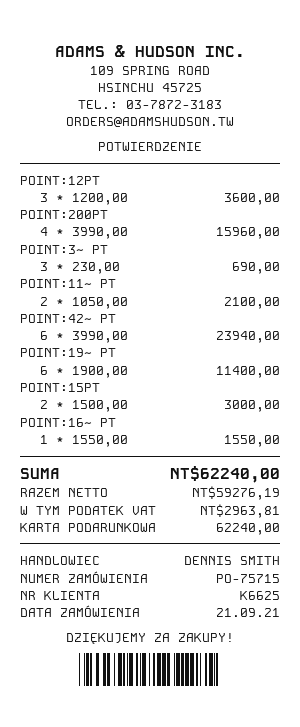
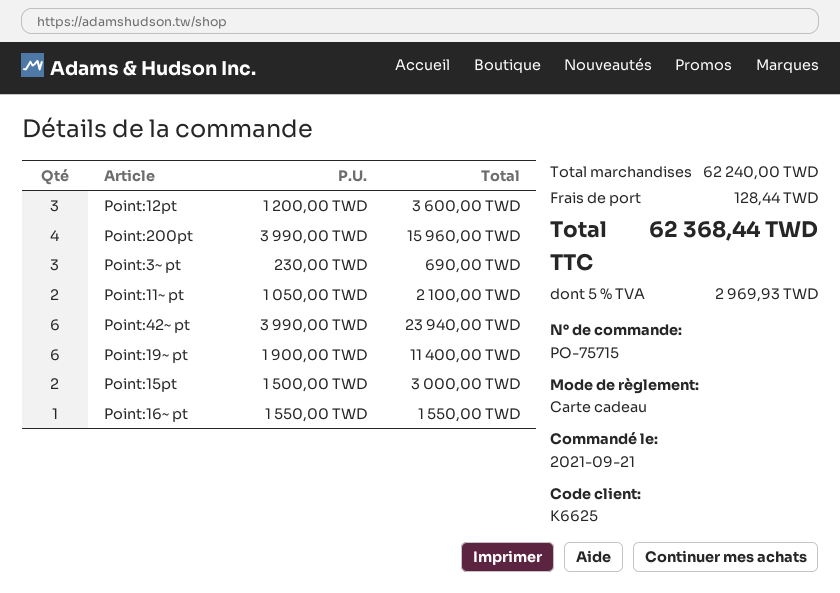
shipping: none -> 128.44
tax: 2963.81 -> 2969.93
total: 62240.00 -> 62368.44

